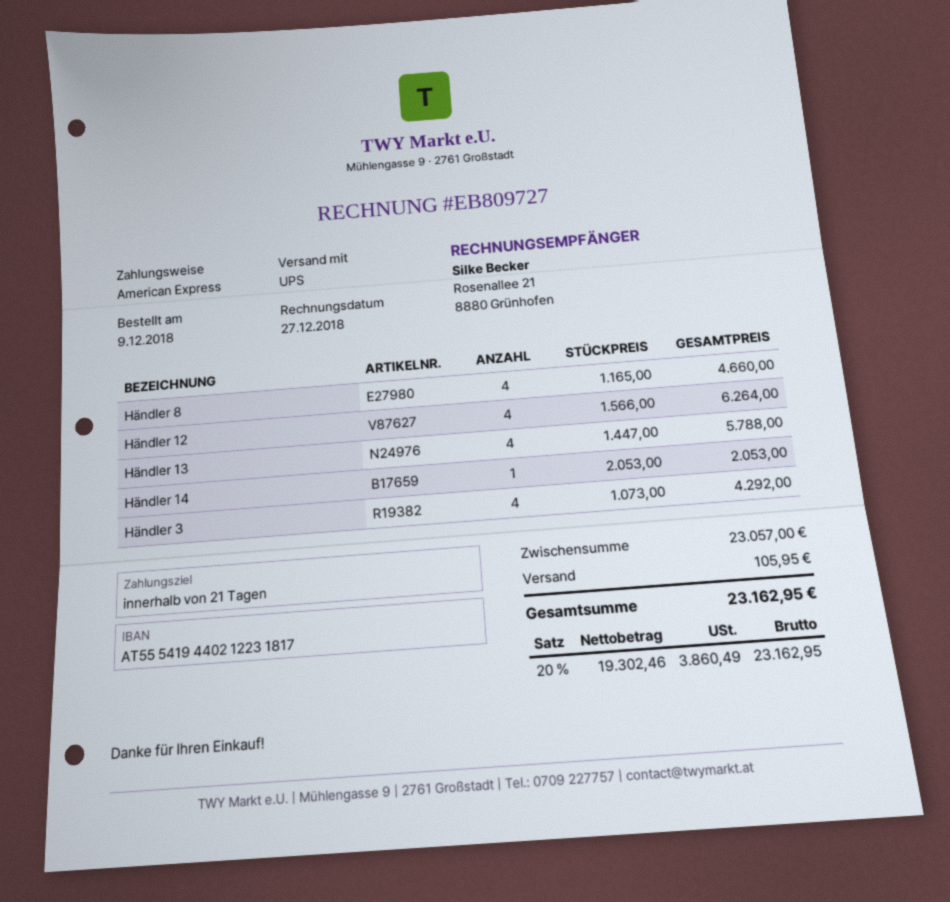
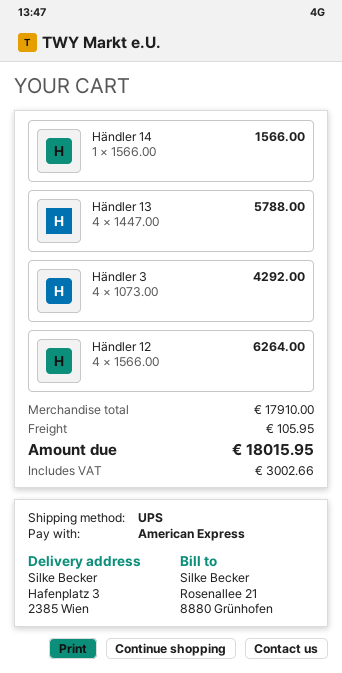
Händler 8: 4 x 1165.00 = 4660.00 -> none
Händler 14: 1 x 2053.00 = 2053.00 -> 1 x 1566.00 = 1566.00
subtotal: 23057.00 -> 17910.00
tax: 3860.49 -> 3002.66
total: 23162.95 -> 18015.95

